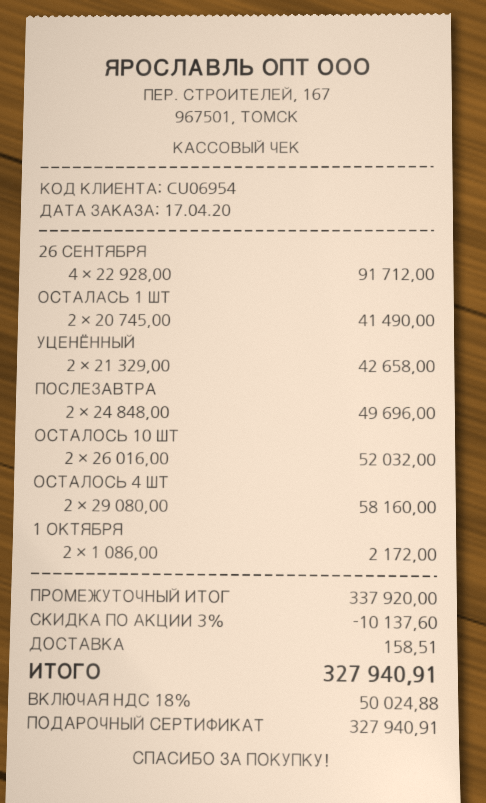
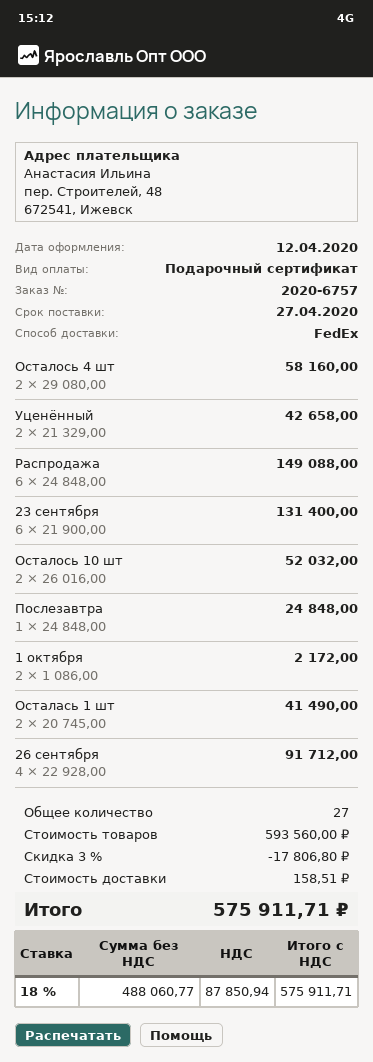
order date: 2020-04-17 -> 2020-04-12
ПОСЛЕЗАВТРА: 2 x 24848.00 = 49696.00 -> 1 x 24848.00 = 24848.00
Распродажа: none -> 6 x 24848.00 = 149088.00
23 сентября: none -> 6 x 21900.00 = 131400.00
subtotal: 337920.00 -> 593560.00
discount: 3% = 10137.60 -> 3% = 17806.80
tax: 18% = 50024.88 -> 18% = 87850.94
total: 327940.91 -> 575911.71

